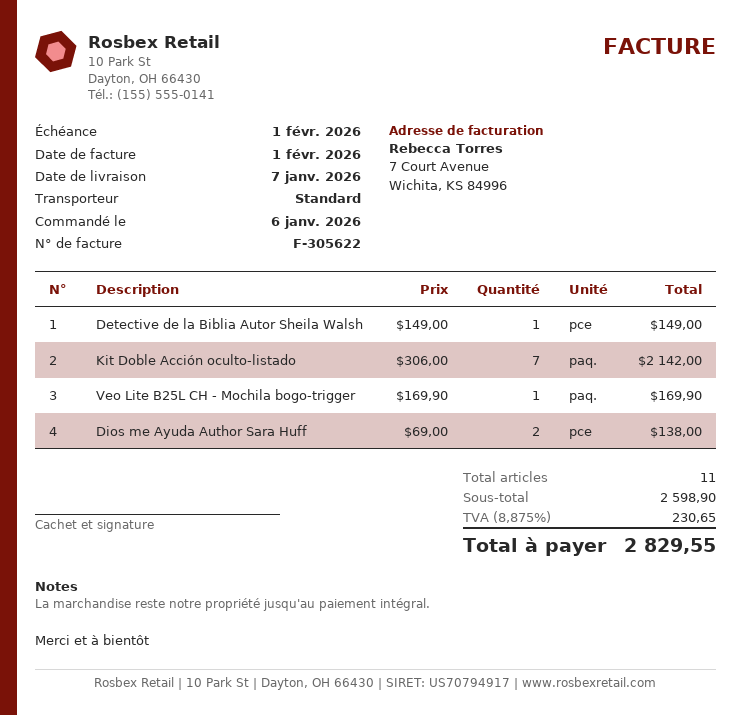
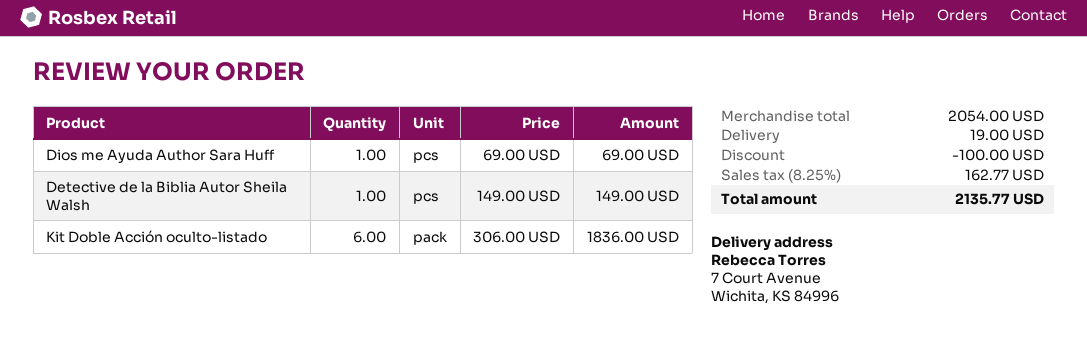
Kit Doble Acción oculto-listado: 7 x 306.00 = 2142.00 -> 6 x 306.00 = 1836.00
Veo Lite B25L CH - Mochila bogo-trigger: 1 x 169.90 = 169.90 -> none
Dios me Ayuda Author Sara Huff: 2 x 69.00 = 138.00 -> 1 x 69.00 = 69.00
subtotal: 2598.90 -> 2054.00
discount: none -> 100.00
shipping: none -> 19.00
tax: 8.875% = 230.65 -> 8.25% = 162.77
total: 2829.55 -> 2135.77

